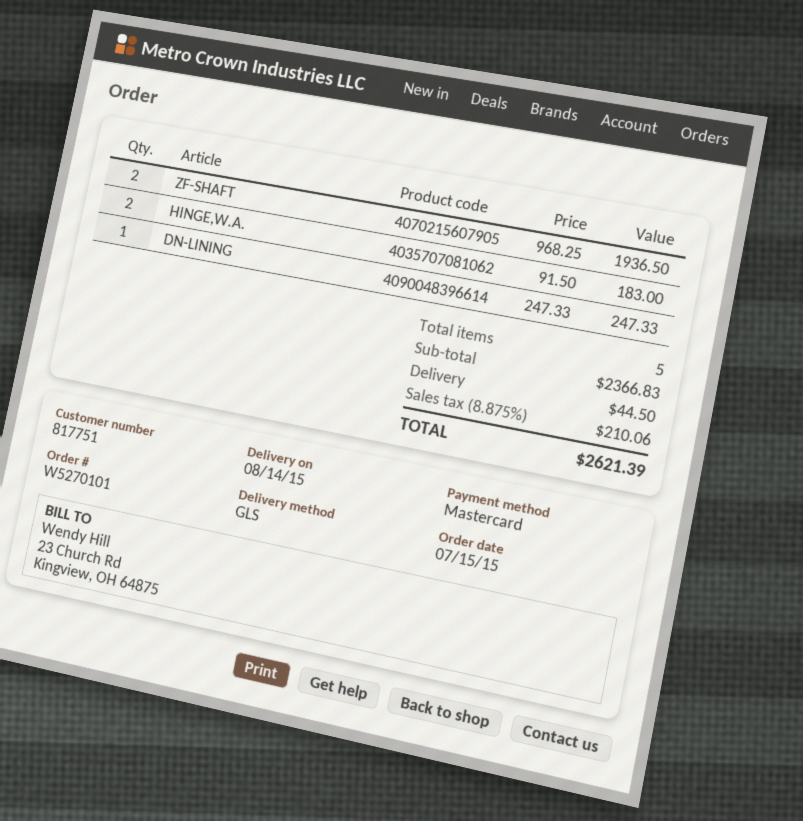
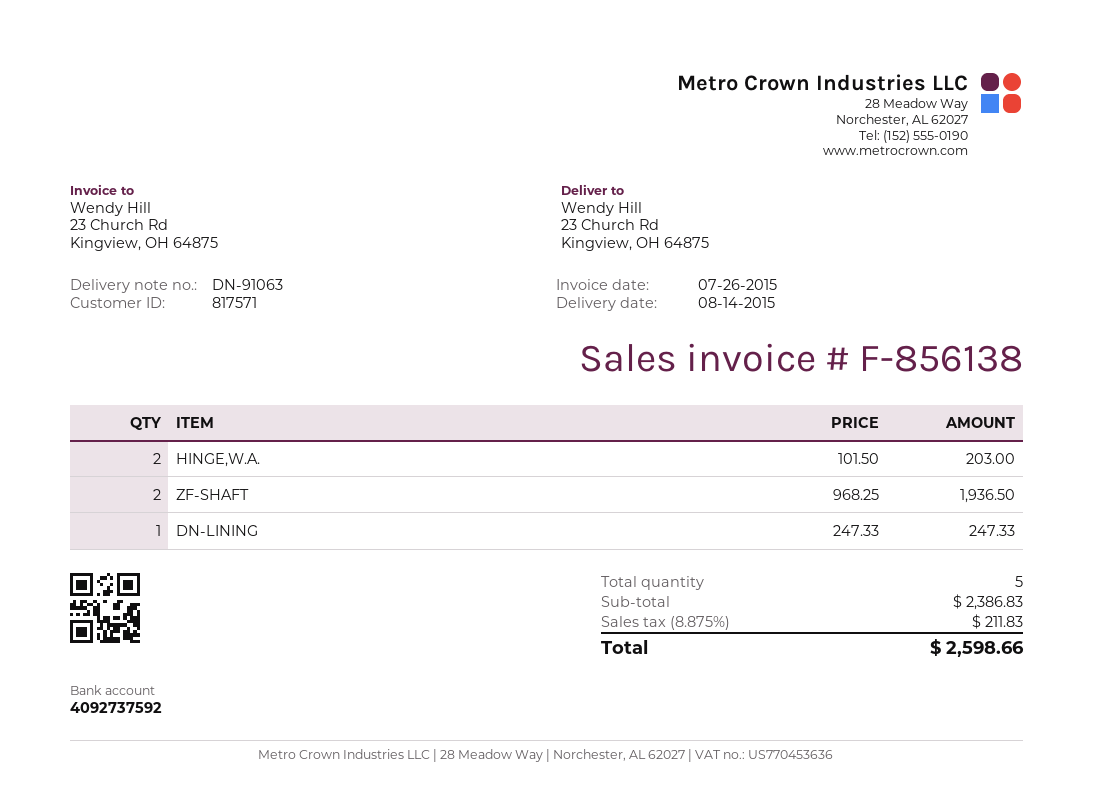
customer number: 817751 -> 817571
HINGE,W.A.: 2 x 91.50 = 183.00 -> 2 x 101.50 = 203.00
subtotal: 2366.83 -> 2386.83
shipping: 44.50 -> none
tax: 8.875% = 210.06 -> 8.875% = 211.83
total: 2621.39 -> 2598.66

